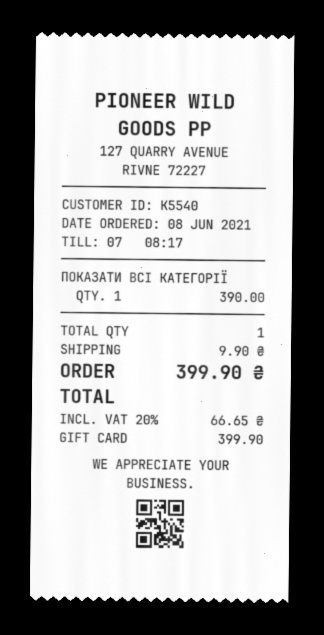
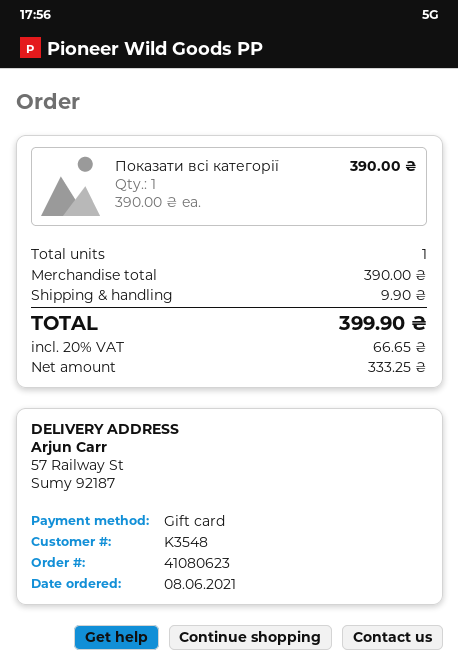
customer number: K5540 -> K3548

